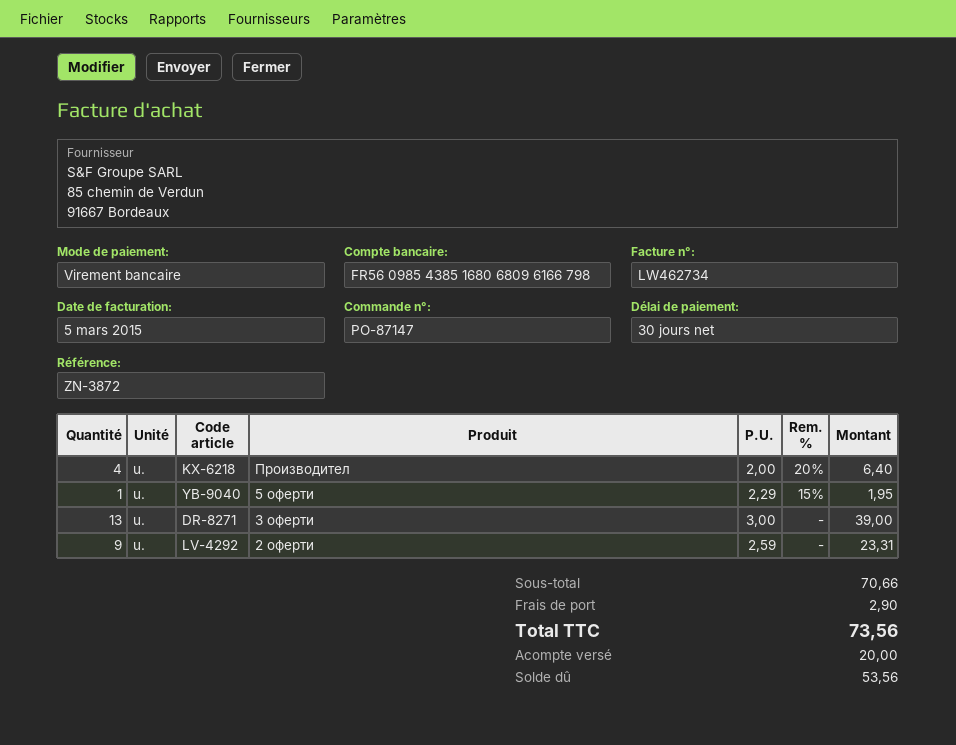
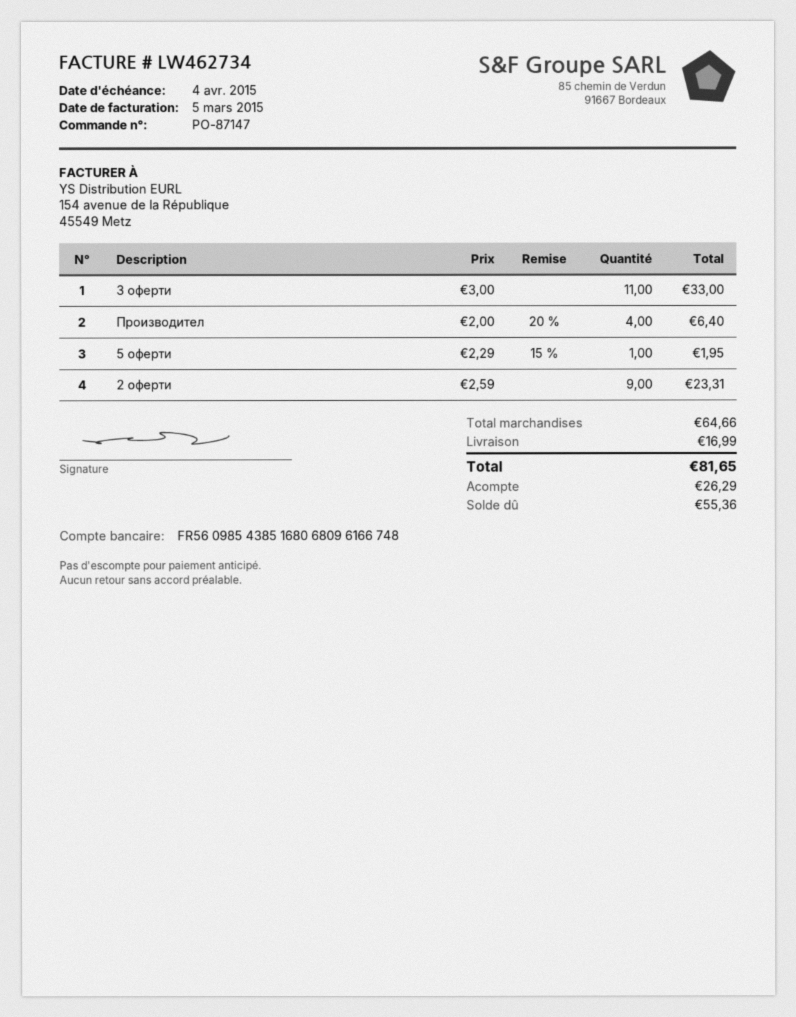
bank account: FR5609854385168068096166798 -> FR5609854385168068096166748
3 оферти: 13 x 3.00 = 39.00 -> 11 x 3.00 = 33.00
subtotal: 70.66 -> 64.66
shipping: 2.90 -> 16.99
total: 73.56 -> 81.65
deposit: 20.00 -> 26.29
balance: 53.56 -> 55.36

